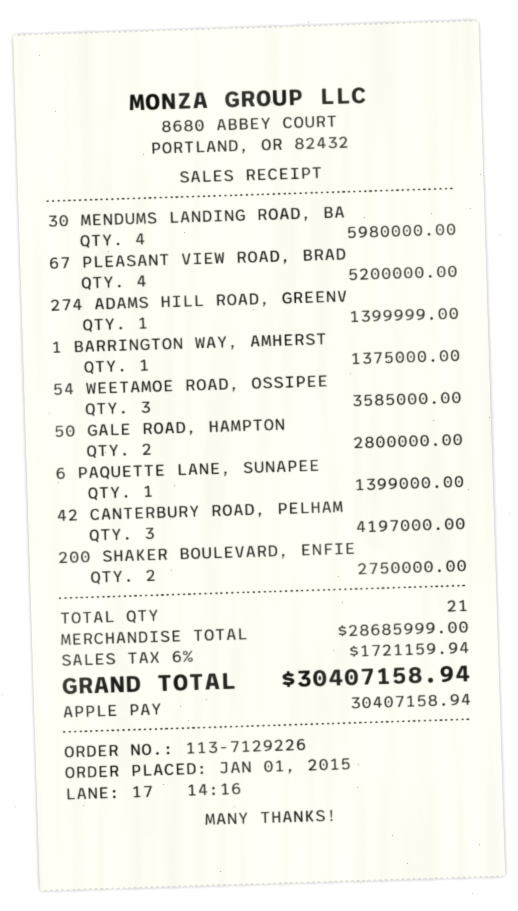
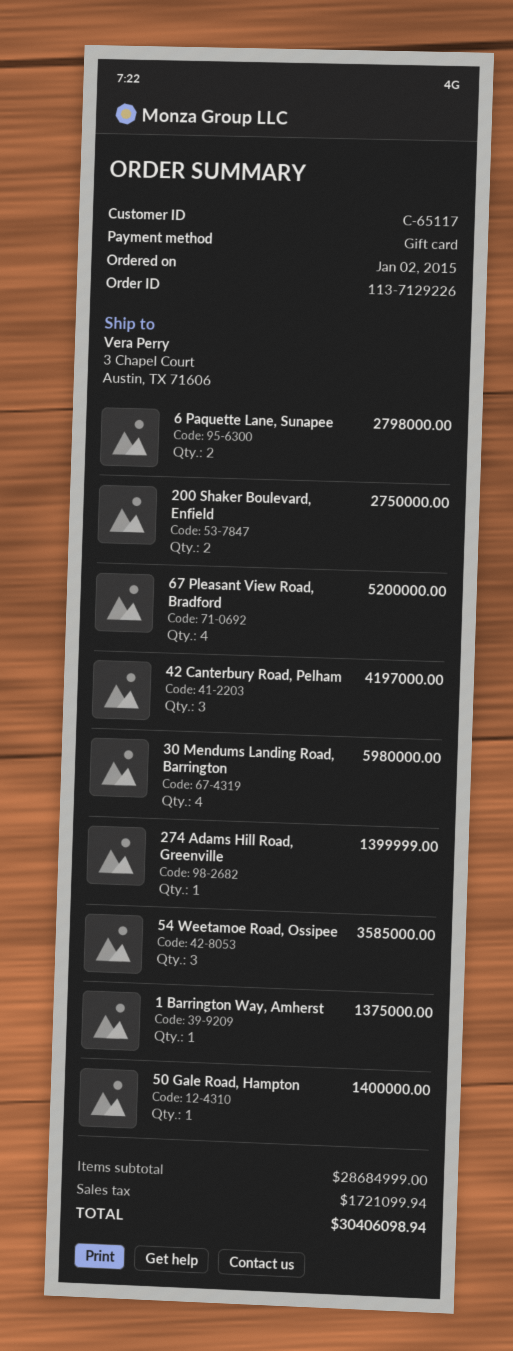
order date: 2015-01-01 -> 2015-01-02
payment method: Apple Pay -> gift card
50 GALE ROAD, HAMPTON: 2 for 2800000.00 -> 1 for 1400000.00
6 PAQUETTE LANE, SUNAPEE: 1 for 1399000.00 -> 2 for 2798000.00
subtotal: 28685999.00 -> 28684999.00
tax: 1721159.94 -> 1721099.94
total: 30407158.94 -> 30406098.94

